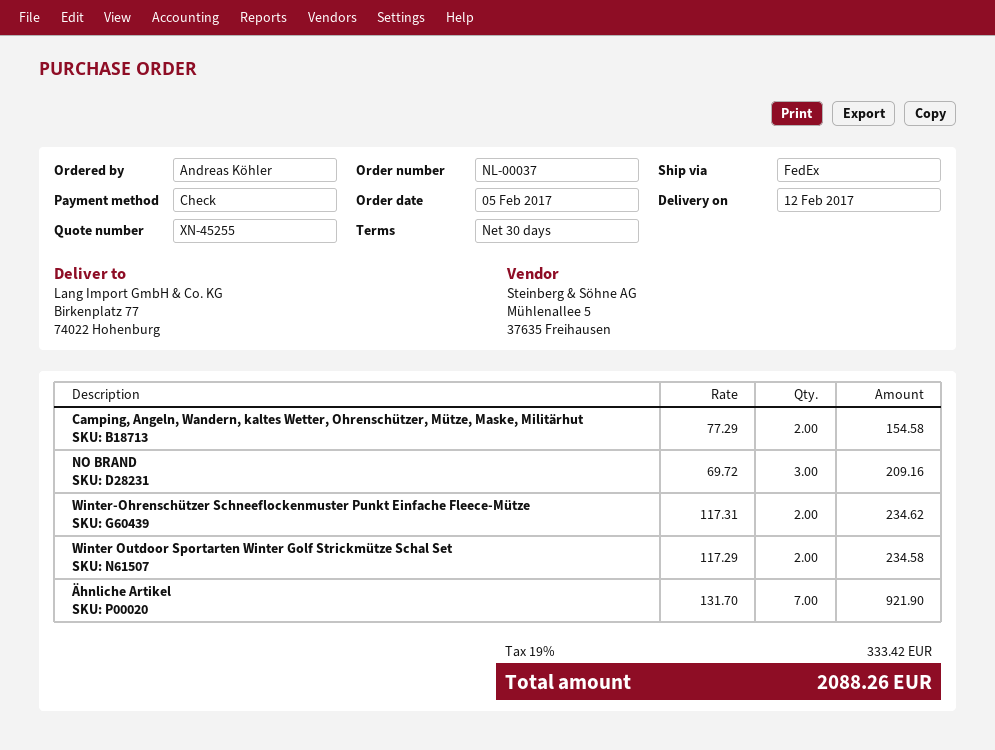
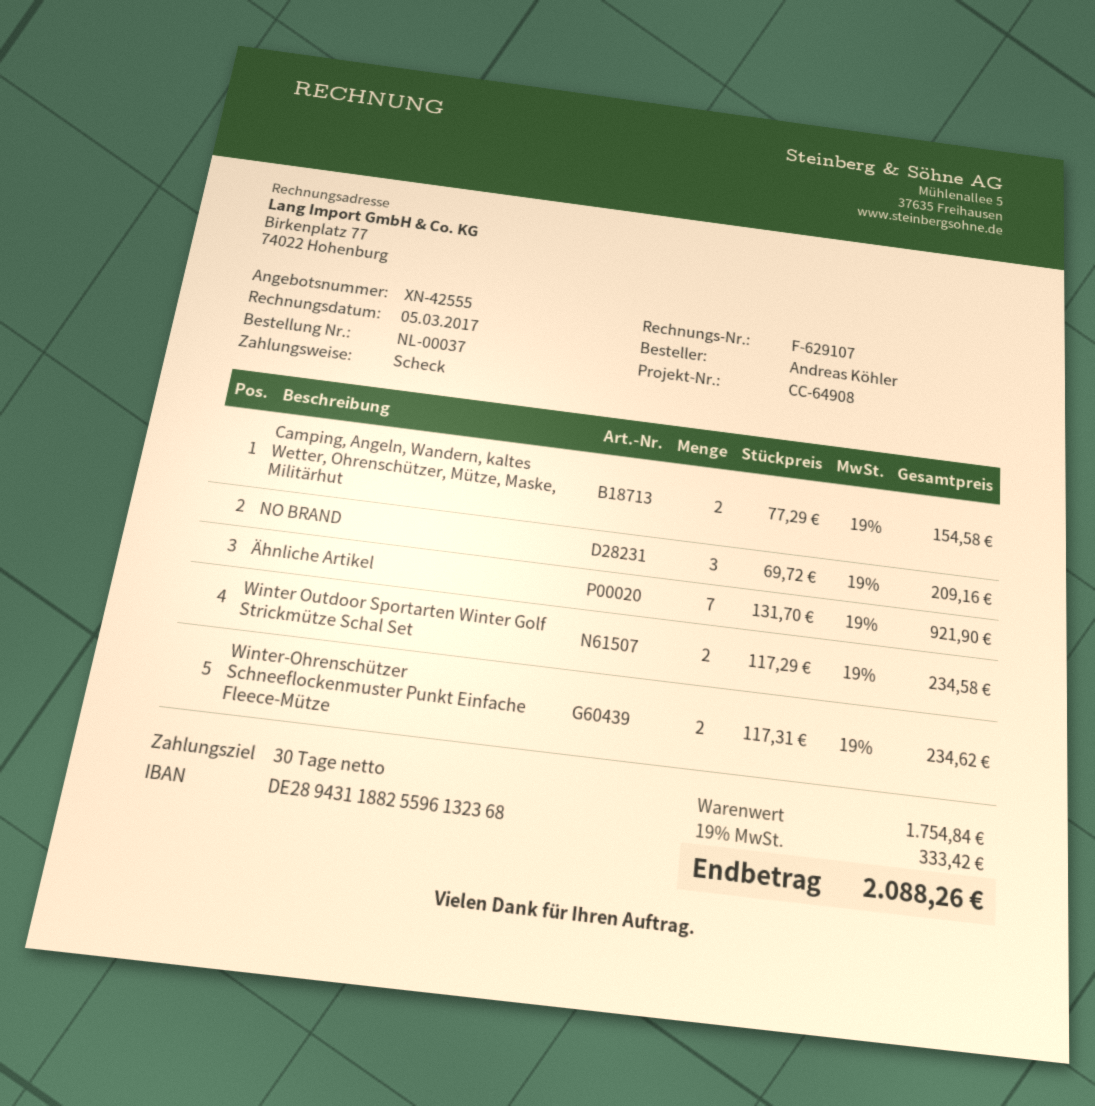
quote number: XN-45255 -> XN-42555

